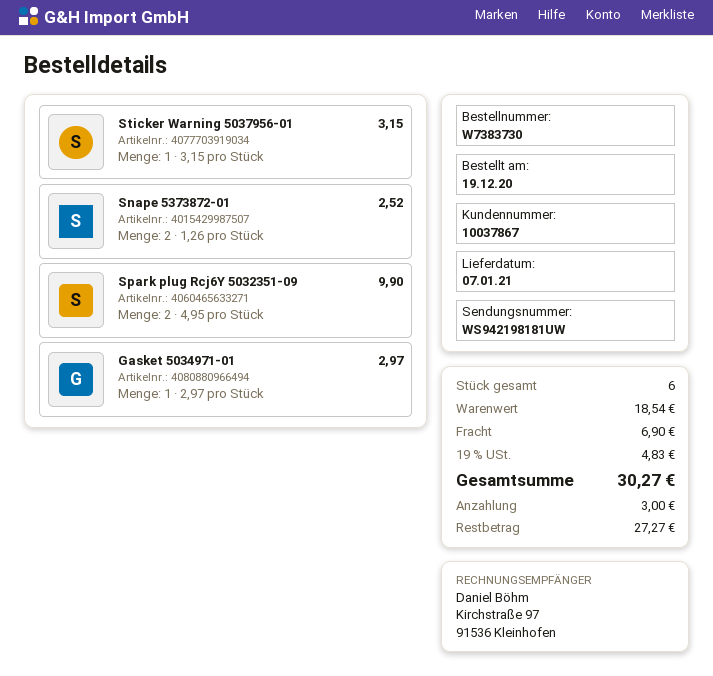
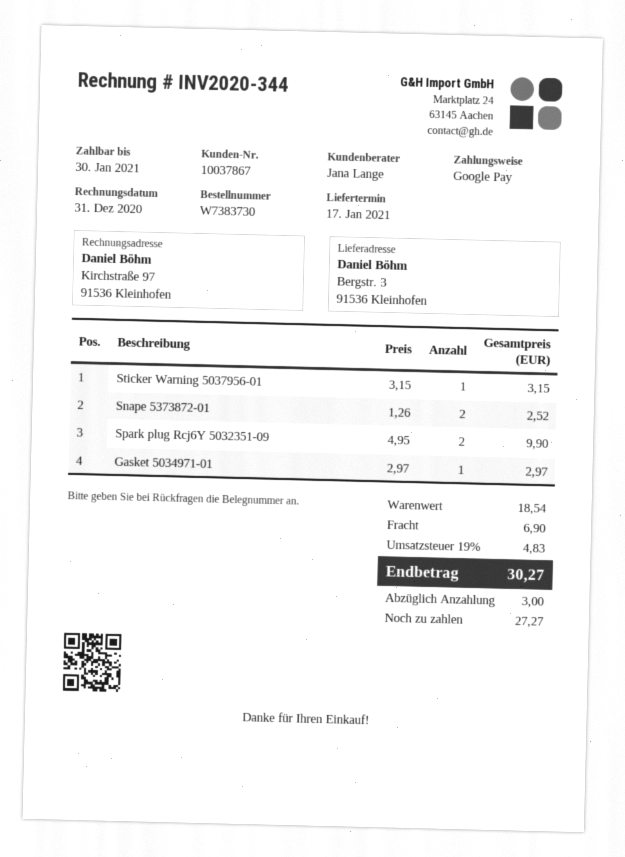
delivery date: 2021-01-07 -> 2021-01-17

